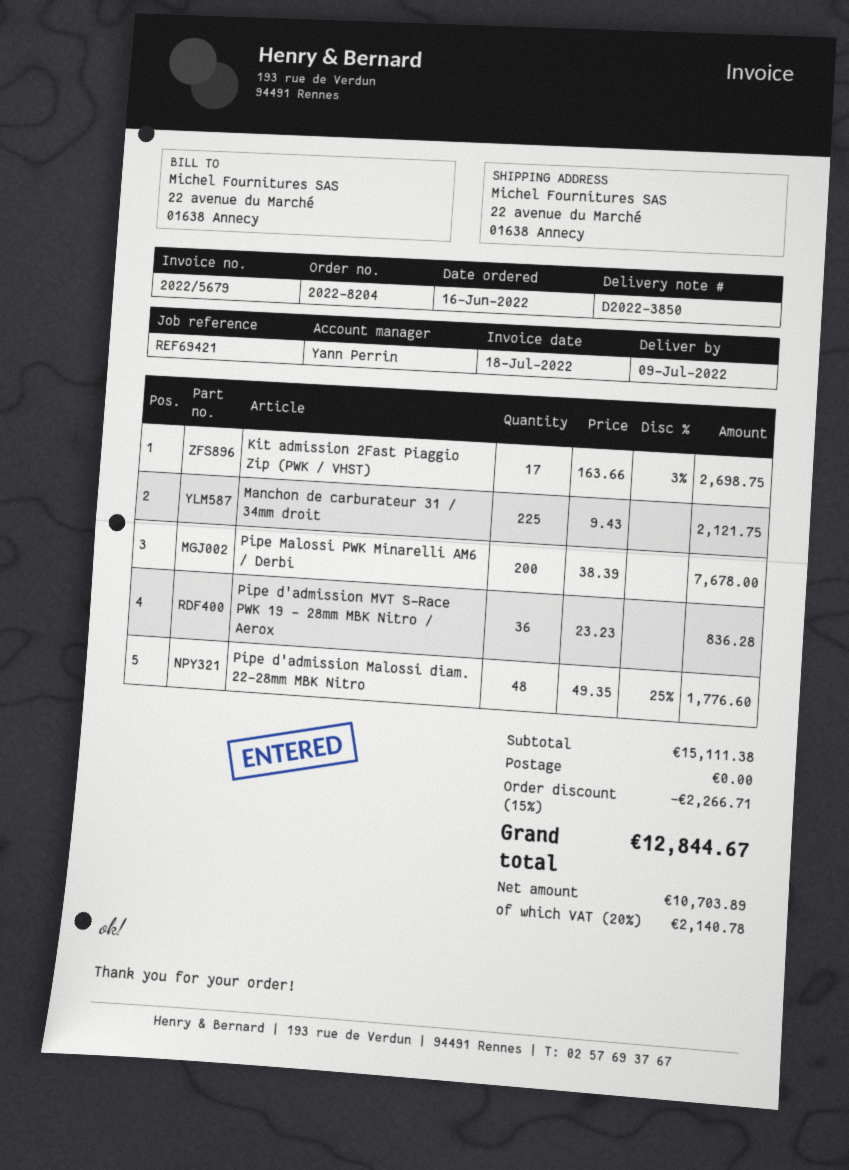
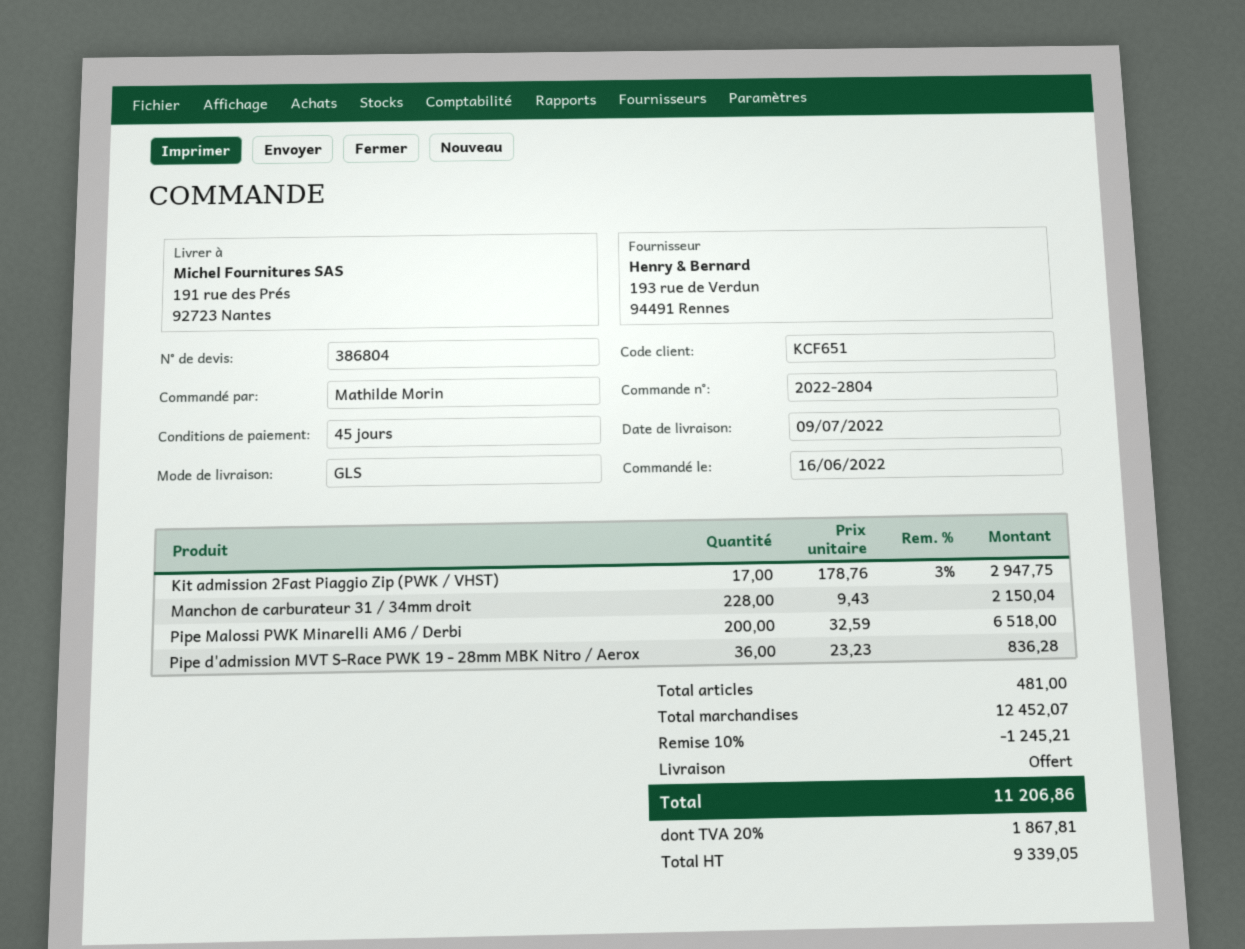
order number: 2022-8204 -> 2022-2804
ship to: 22 avenue du Marché, 01638 Annecy -> 191 rue des Prés, 92723 Nantes
Kit admission 2Fast Piaggio Zip (PWK / VHST): 17 x 163.66 - 3% = 2698.75 -> 17 x 178.76 - 3% = 2947.75
Manchon de carburateur 31 / 34mm droit: 225 x 9.43 = 2121.75 -> 228 x 9.43 = 2150.04
Pipe Malossi PWK Minarelli AM6 / Derbi: 200 x 38.39 = 7678.00 -> 200 x 32.59 = 6518.00
Pipe d'admission Malossi diam. 22-28mm MBK Nitro: 48 x 49.35 - 25% = 1776.60 -> none
subtotal: 15111.38 -> 12452.07
discount: 15% = 2266.71 -> 10% = 1245.21
net: 10703.89 -> 9339.05
tax: 20% = 2140.78 -> 20% = 1867.81
total: 12844.67 -> 11206.86

